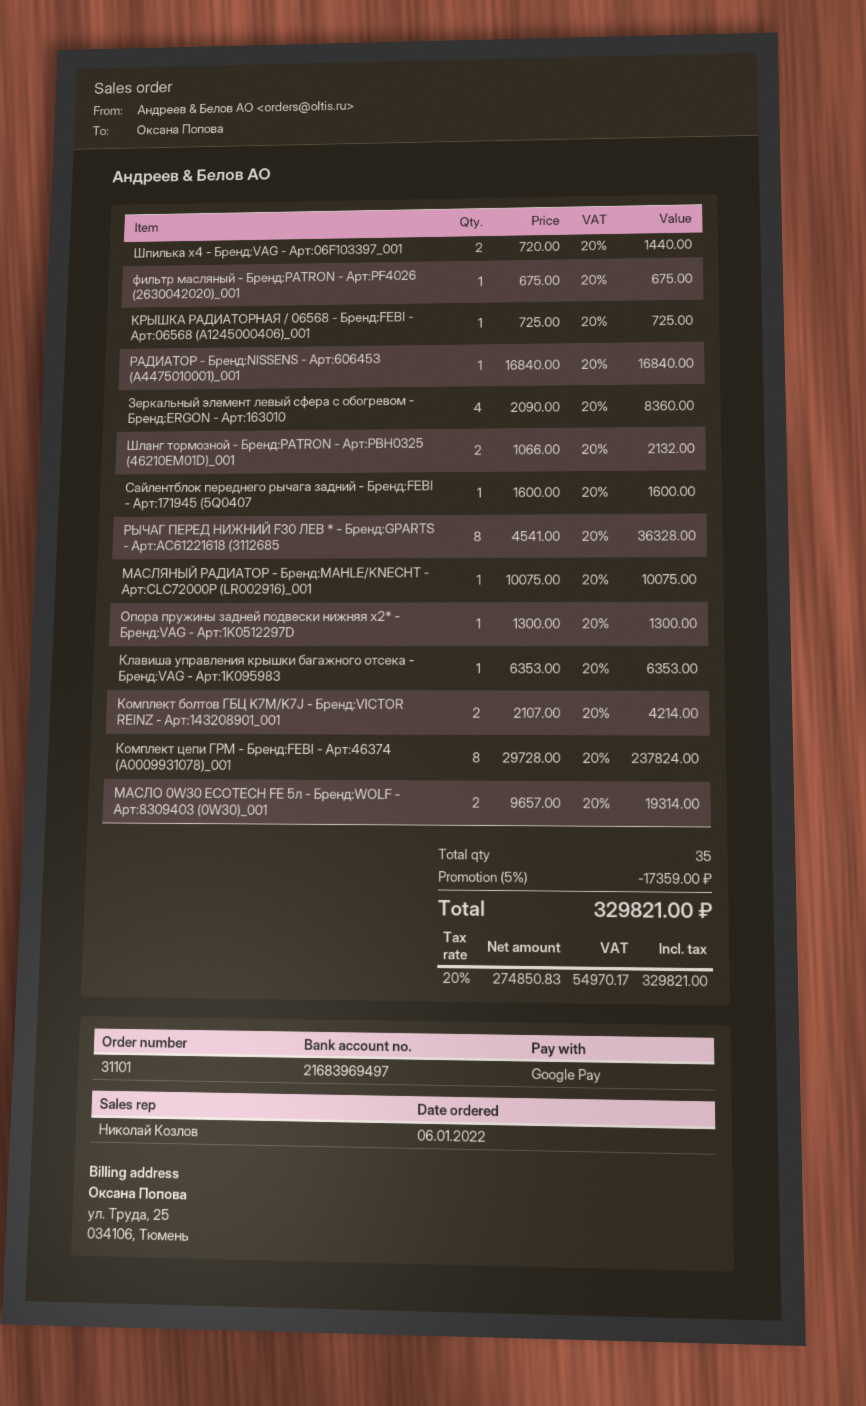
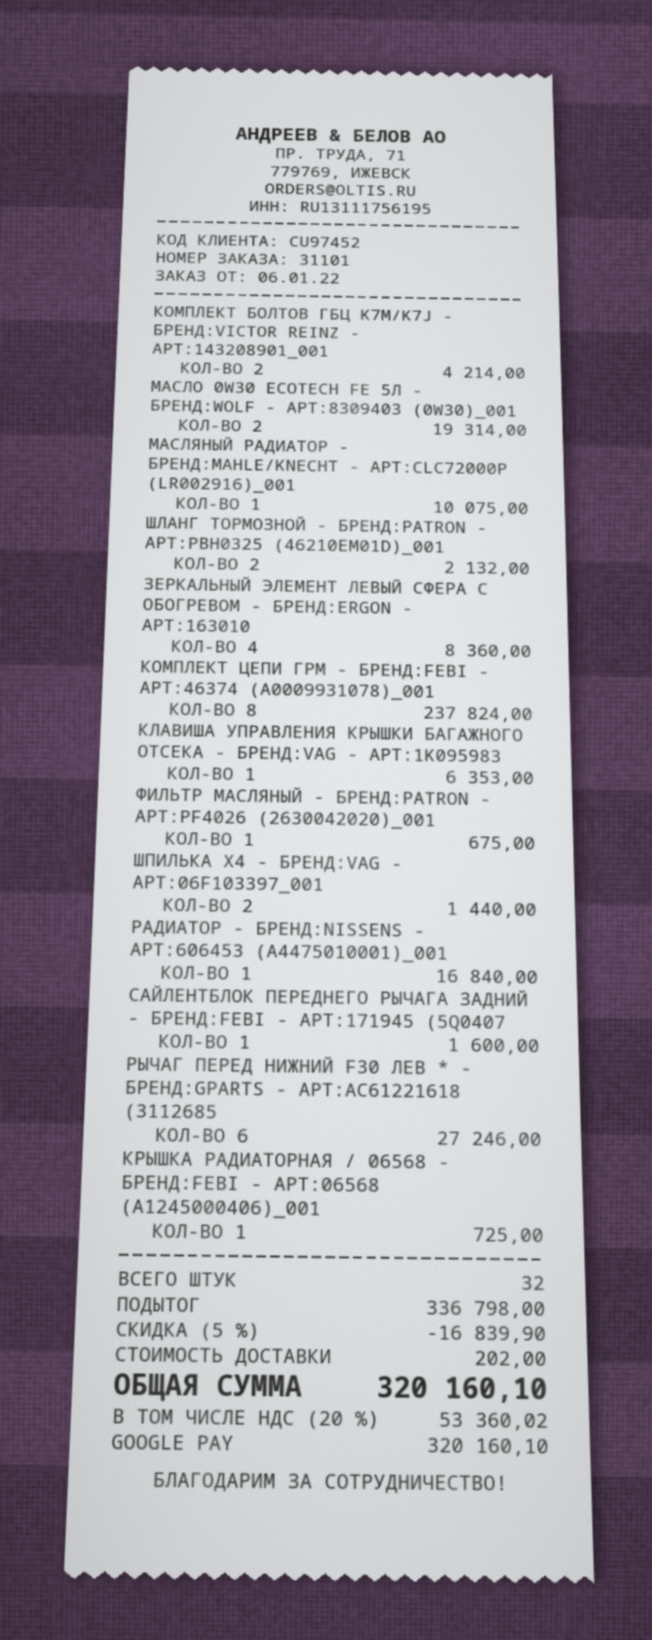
РЫЧАГ ПЕРЕД НИЖНИЙ F30 ЛЕВ * - Бренд:GPARTS - Арт:AC61221618 (3112685: 8 for 36328.00 -> 6 for 27246.00
Опора пружины задней подвески нижняя x2* - Бренд:VAG - Арт:1K0512297D: 1 for 1300.00 -> none
total quantity: 35 -> 32
discount: 5% = 17359.00 -> 5% = 16839.90
shipping: none -> 202.00
tax: 20% = 54970.17 -> 20% = 53360.02
total: 329821.00 -> 320160.10

